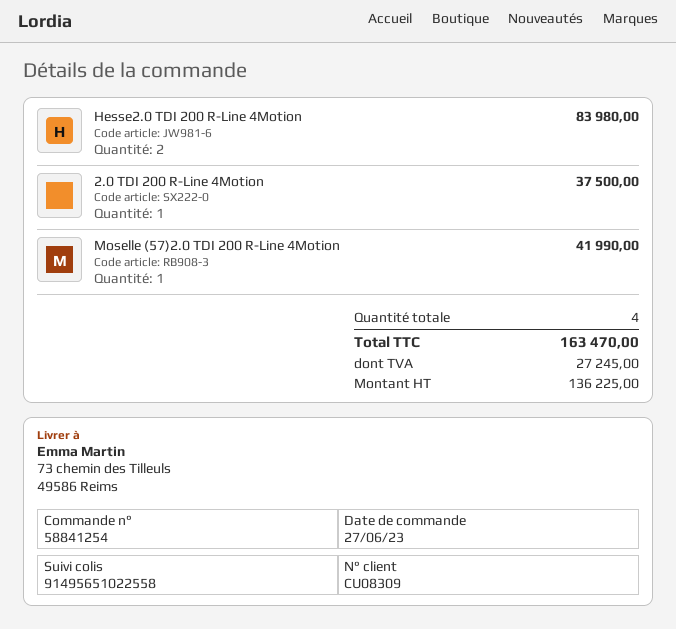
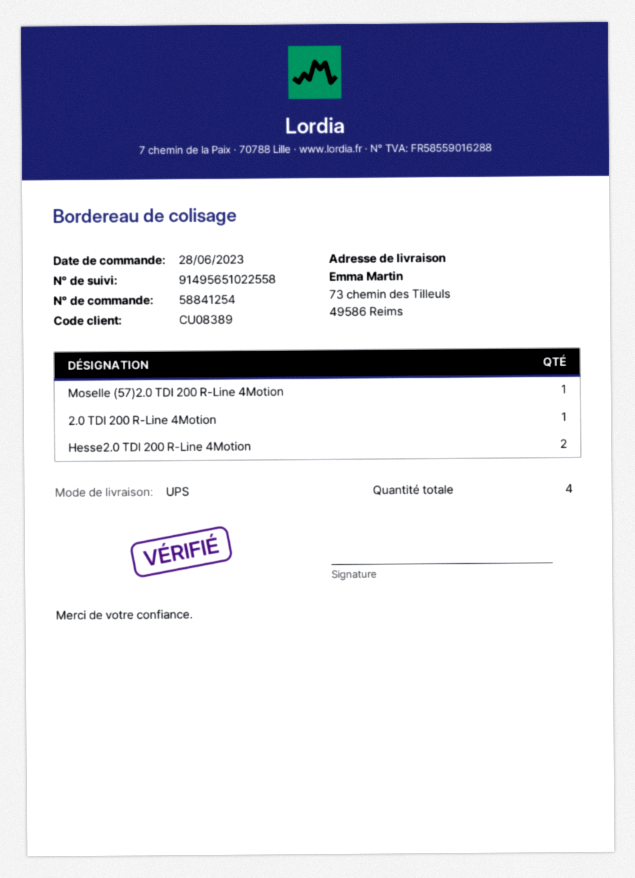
order date: 2023-06-27 -> 2023-06-28
customer number: CU08309 -> CU08389

